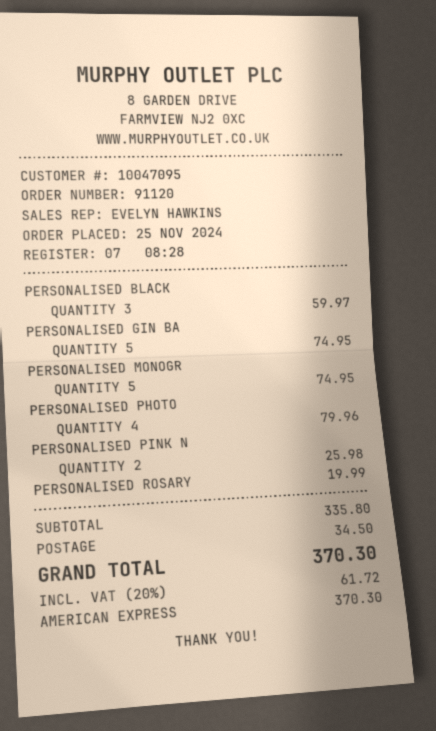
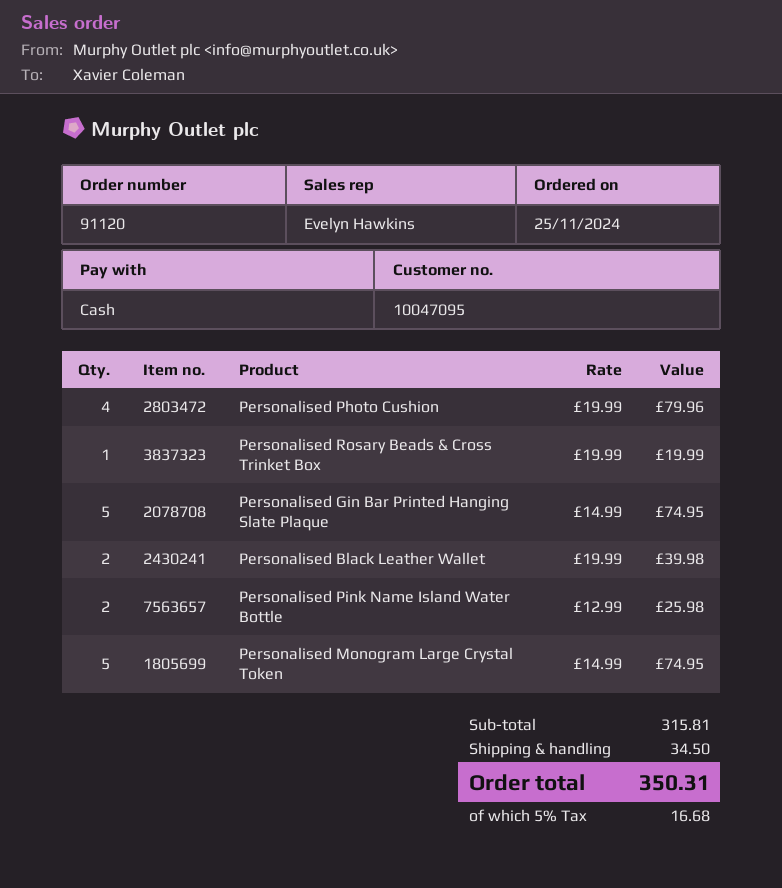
payment method: American Express -> cash
PERSONALISED BLACK: 3 for 59.97 -> 2 for 39.98
subtotal: 335.80 -> 315.81
tax: 20% = 61.72 -> 5% = 16.68
total: 370.30 -> 350.31

